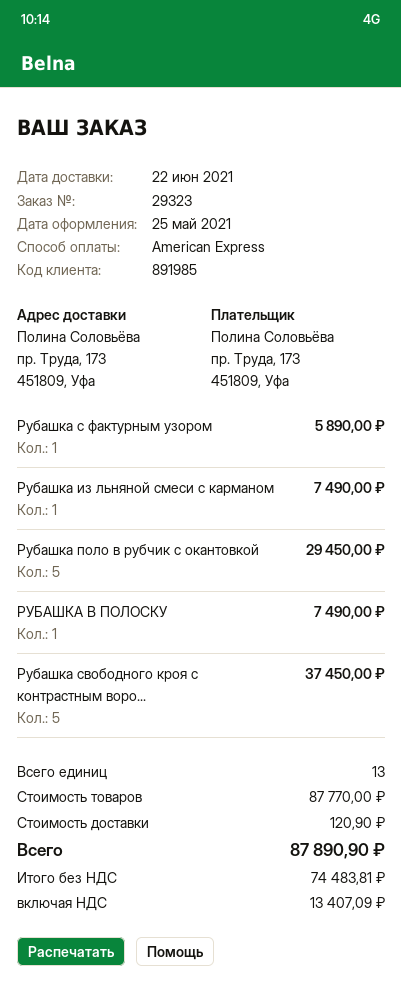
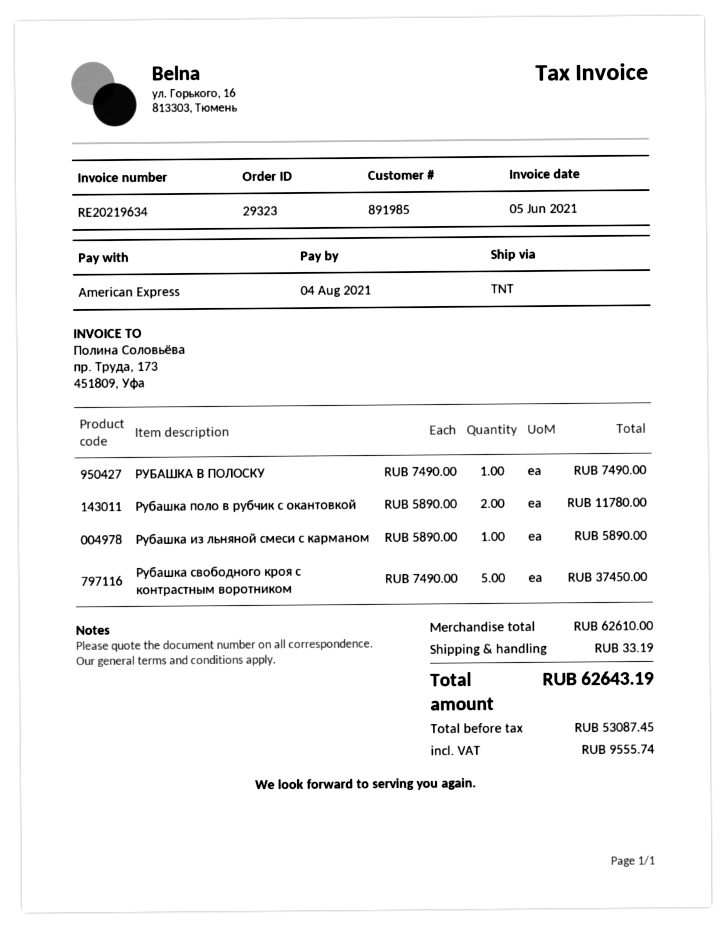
Рубашка с фактурным узором: 1 for 5890.00 -> none
Рубашка из льняной смеси с карманом: 1 for 7490.00 -> 1 for 5890.00
Рубашка поло в рубчик с окантовкой: 5 for 29450.00 -> 2 for 11780.00
subtotal: 87770.00 -> 62610.00
shipping: 120.90 -> 33.19
net: 74483.81 -> 53087.45
tax: 13407.09 -> 9555.74
total: 87890.90 -> 62643.19

